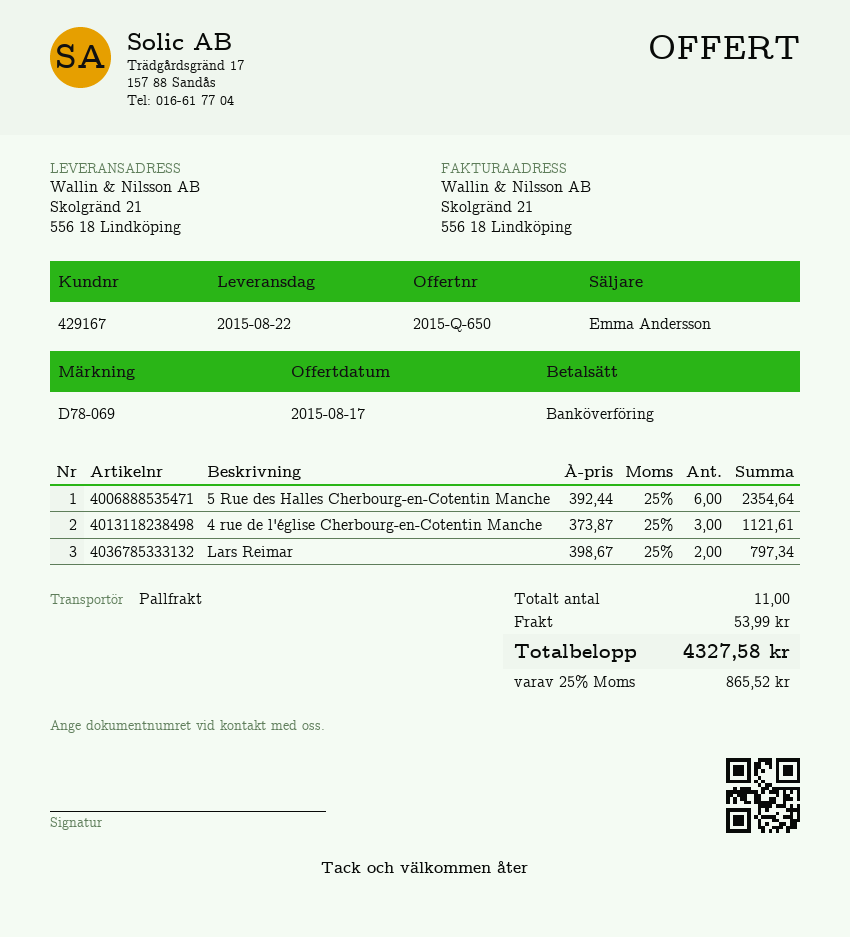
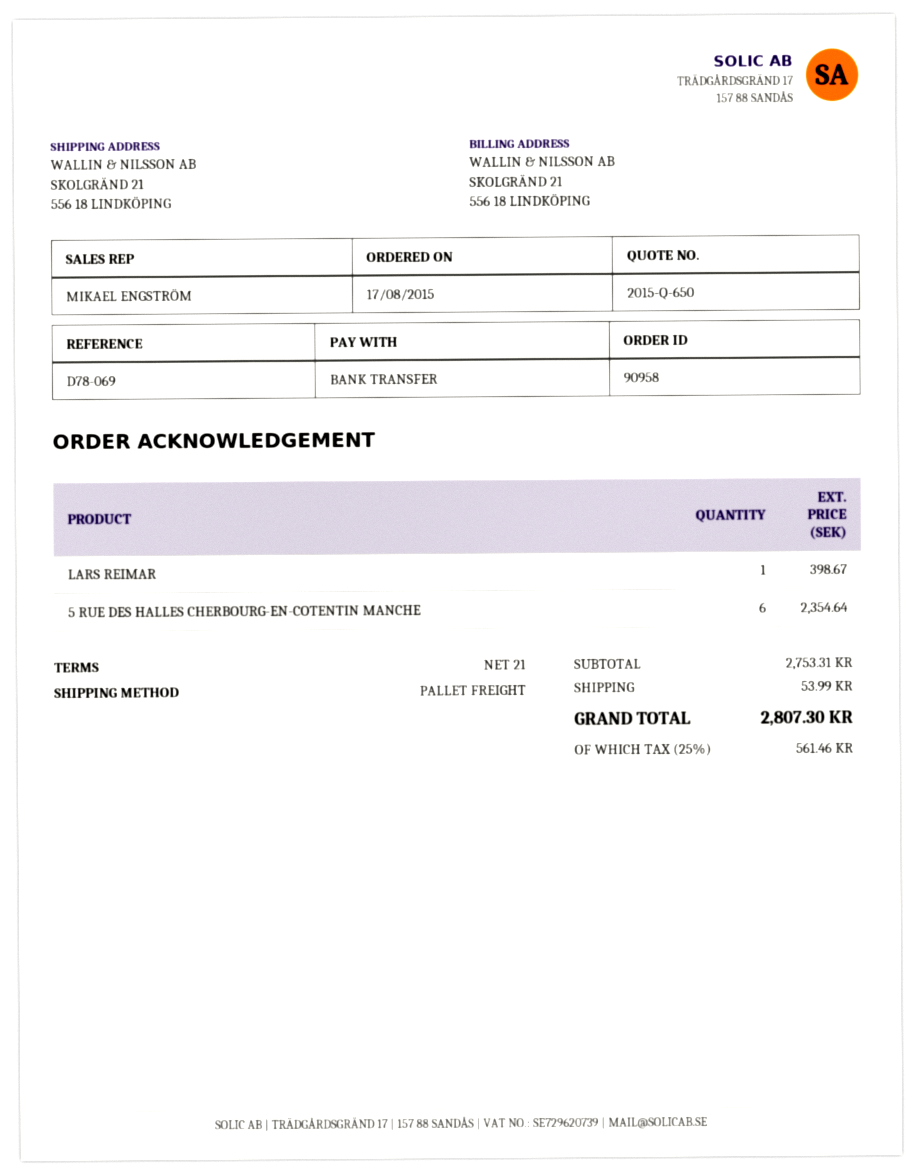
sales rep: Emma Andersson -> MIKAEL ENGSTRÖM
4 rue de l'église Cherbourg-en-Cotentin Manche: 3 for 1121.61 -> none
Lars Reimar: 2 for 797.34 -> 1 for 398.67
tax: 25% = 865.52 -> 25% = 561.46
total: 4327.58 -> 2807.30

